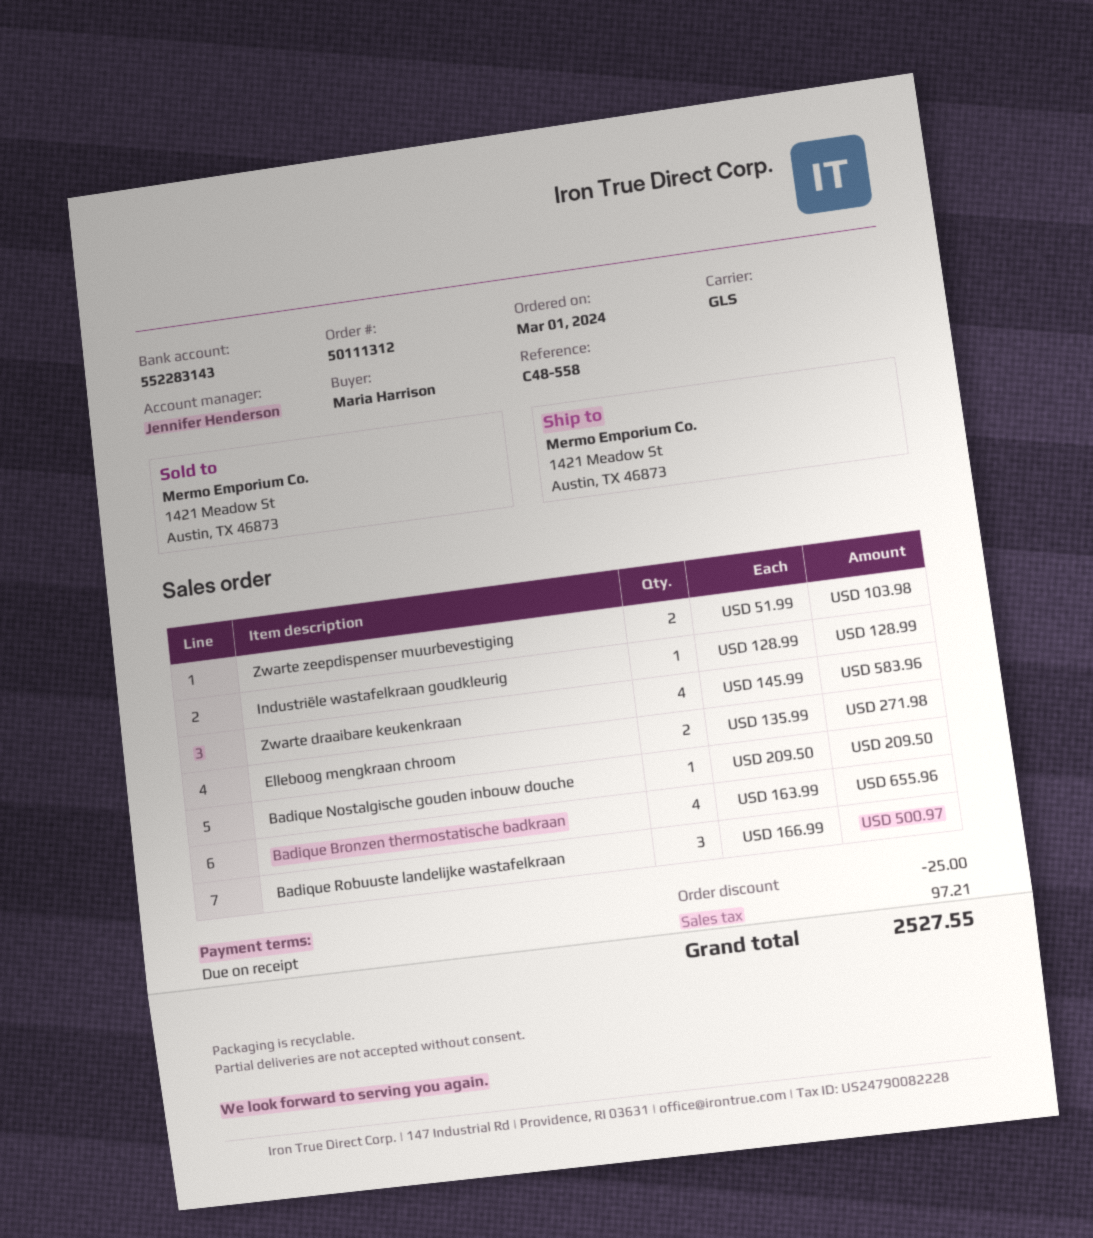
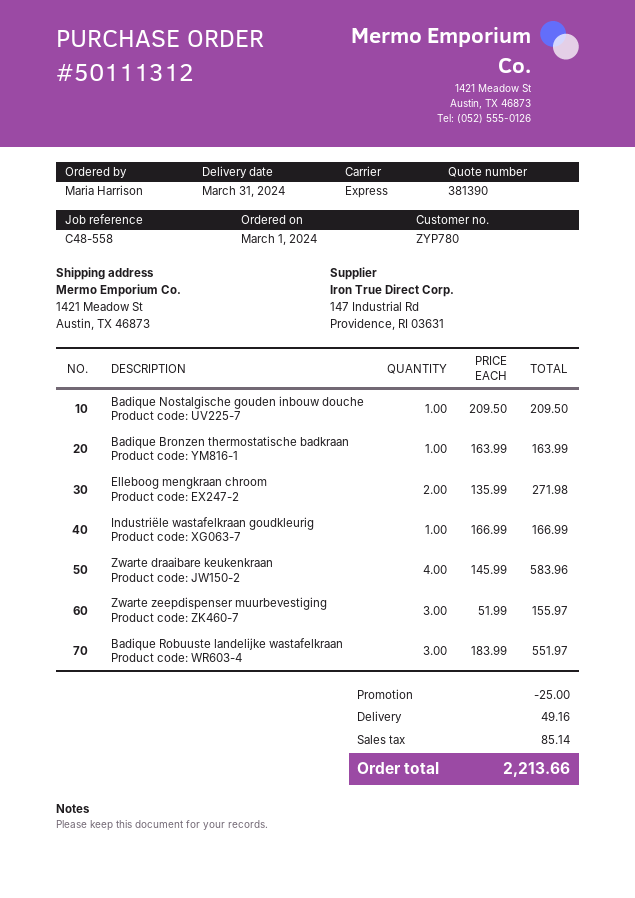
shipping method: GLS -> express
Zwarte zeepdispenser muurbevestiging: 2 x 51.99 = 103.98 -> 3 x 51.99 = 155.97
Industriële wastafelkraan goudkleurig: 1 x 128.99 = 128.99 -> 1 x 166.99 = 166.99
Badique Bronzen thermostatische badkraan: 4 x 163.99 = 655.96 -> 1 x 163.99 = 163.99
Badique Robuuste landelijke wastafelkraan: 3 x 166.99 = 500.97 -> 3 x 183.99 = 551.97
shipping: none -> 49.16
tax: 97.21 -> 85.14
total: 2527.55 -> 2213.66

